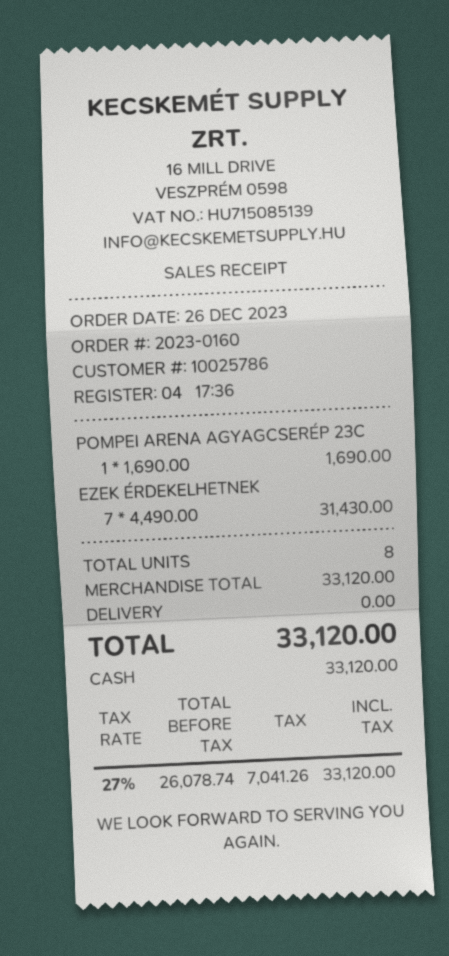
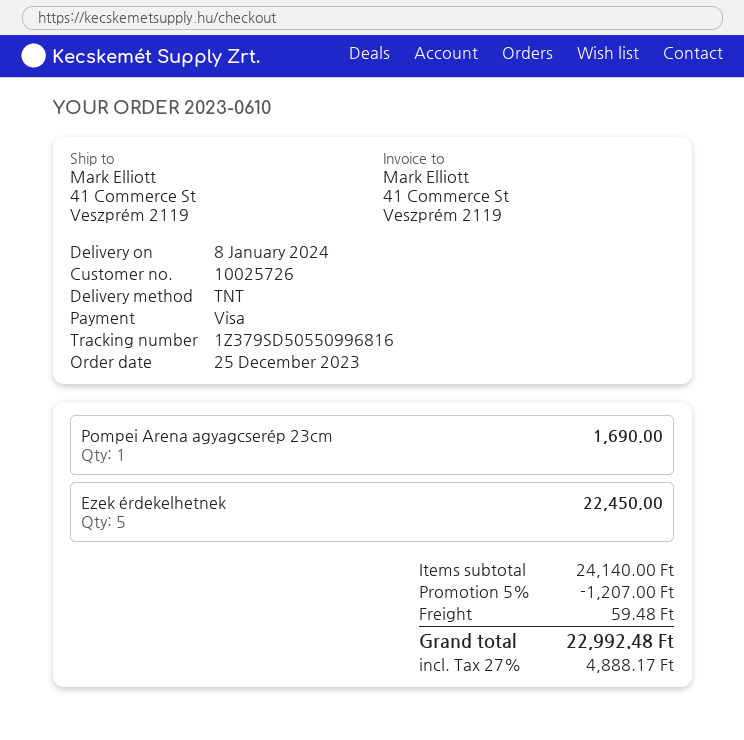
order number: 2023-0160 -> 2023-0610
order date: 2023-12-26 -> 2023-12-25
customer number: 10025786 -> 10025726
payment method: cash -> Visa
EZEK ÉRDEKELHETNEK: 7 for 31430.00 -> 5 for 22450.00
subtotal: 33120.00 -> 24140.00
discount: none -> 5% = 1207.00
shipping: 0.00 -> 59.48
tax: 27% = 7041.26 -> 27% = 4888.17
total: 33120.00 -> 22992.48

